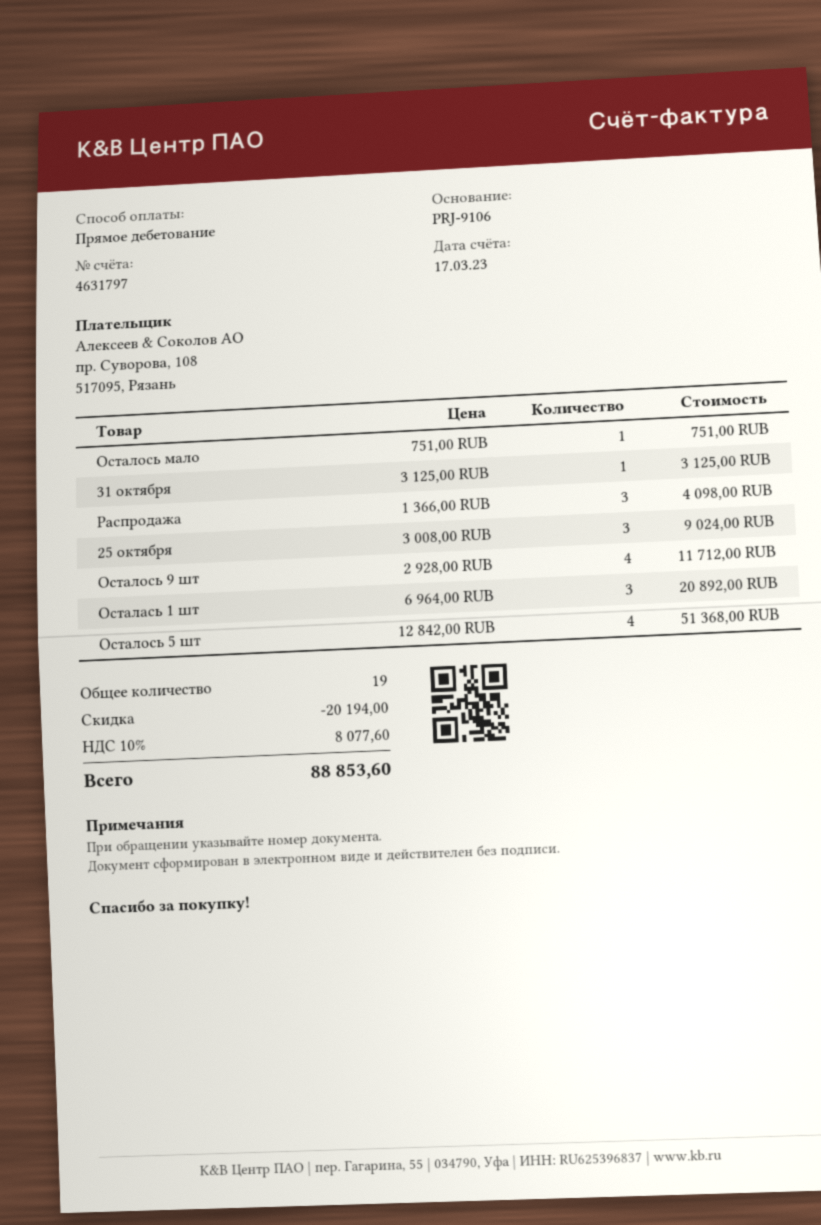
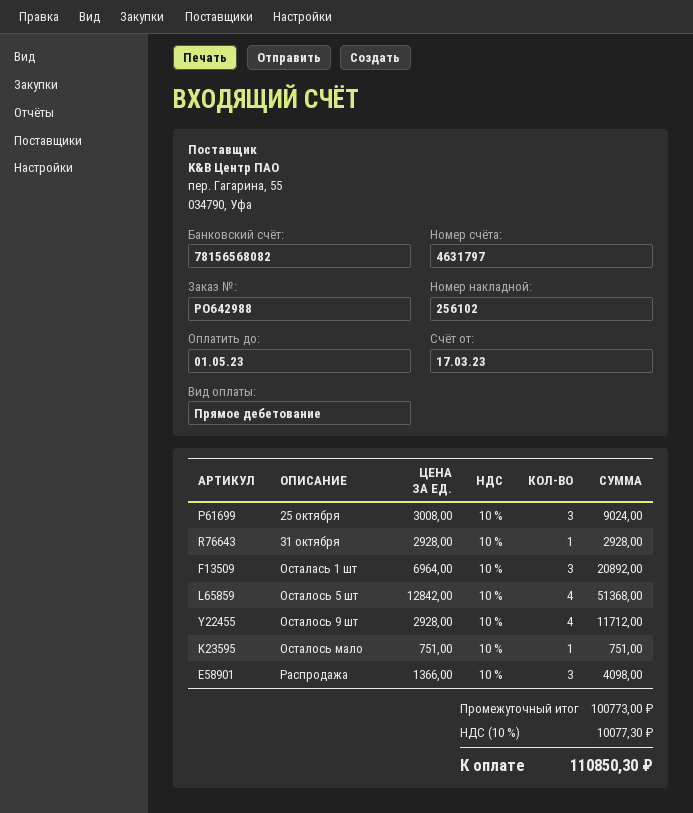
31 октября: 1 x 3125.00 = 3125.00 -> 1 x 2928.00 = 2928.00
discount: 20194.00 -> none
tax: 10% = 8077.60 -> 10% = 10077.30
total: 88853.60 -> 110850.30

